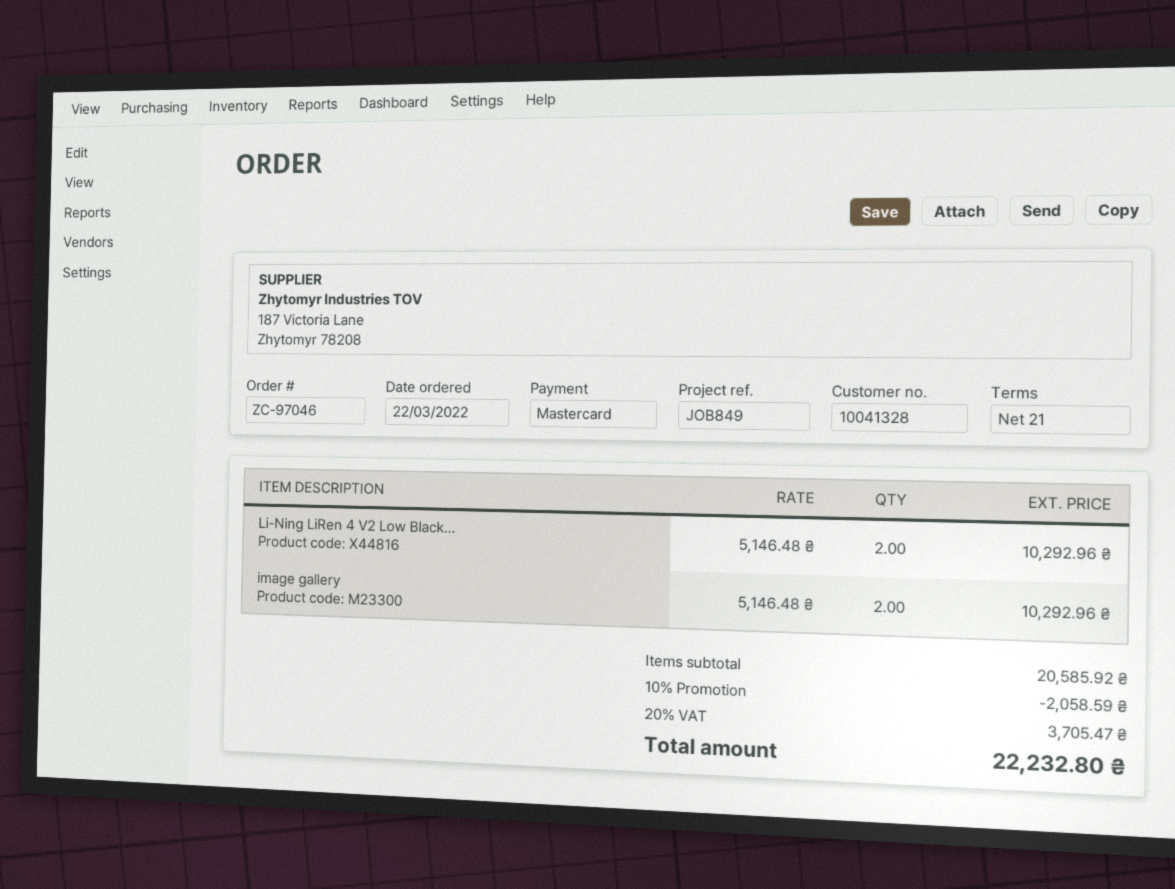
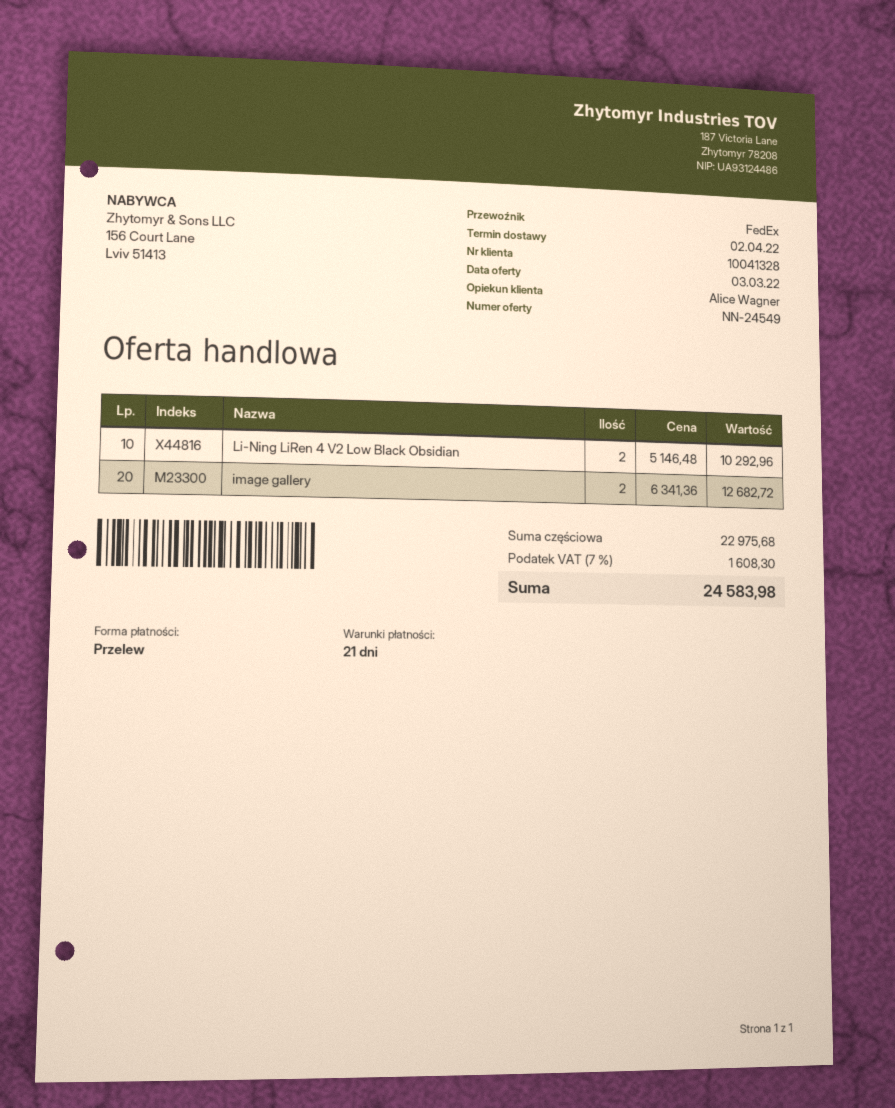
payment method: Mastercard -> bank transfer
image gallery: 2 x 5146.48 = 10292.96 -> 2 x 6341.36 = 12682.72
subtotal: 20585.92 -> 22975.68
discount: 10% = 2058.59 -> none
tax: 20% = 3705.47 -> 7% = 1608.30
total: 22232.80 -> 24583.98

